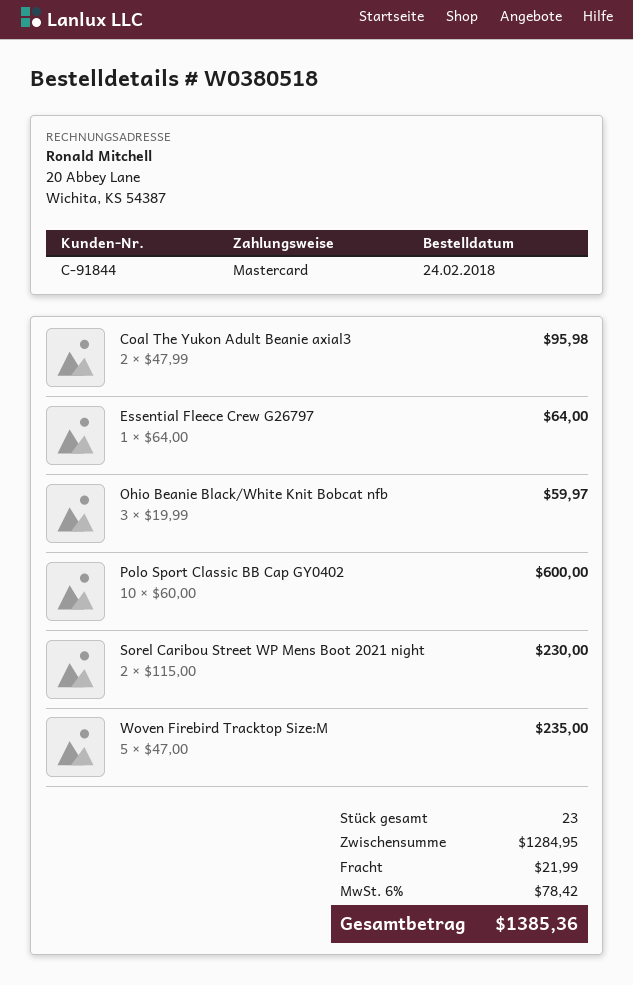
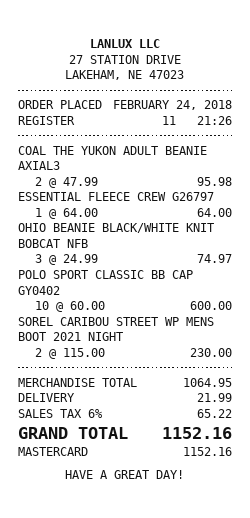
Ohio Beanie Black/White Knit Bobcat nfb: 3 x 19.99 = 59.97 -> 3 x 24.99 = 74.97
Woven Firebird Tracktop Size:M: 5 x 47.00 = 235.00 -> none
subtotal: 1284.95 -> 1064.95
tax: 6% = 78.42 -> 6% = 65.22
total: 1385.36 -> 1152.16

